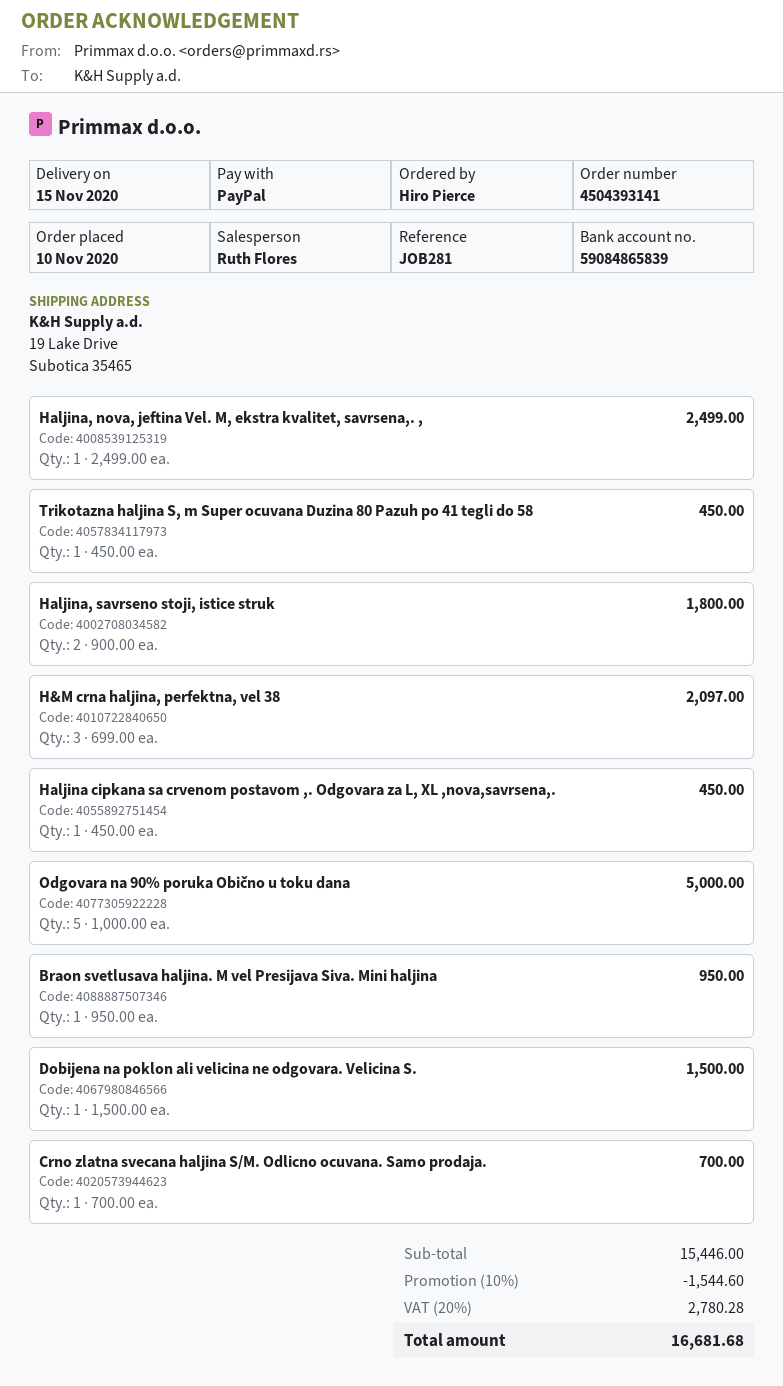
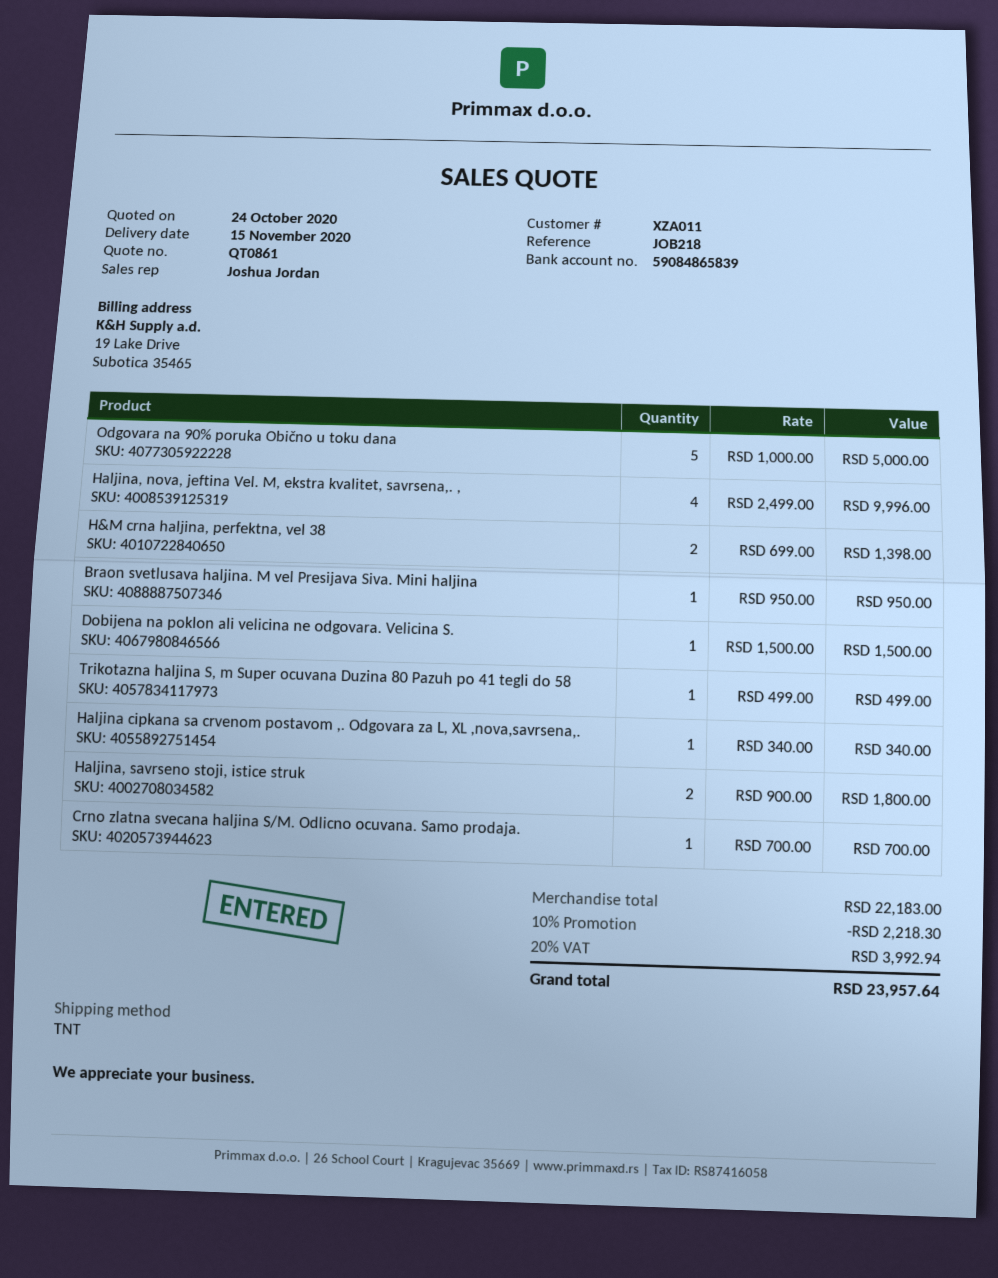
reference: JOB281 -> JOB218
sales rep: Ruth Flores -> Joshua Jordan
Haljina, nova, jeftina Vel. M, ekstra kvalitet, savrsena,. ,: 1 x 2499.00 = 2499.00 -> 4 x 2499.00 = 9996.00
Trikotazna haljina S, m Super ocuvana Duzina 80 Pazuh po 41 tegli do 58: 1 x 450.00 = 450.00 -> 1 x 499.00 = 499.00
H&M crna haljina, perfektna, vel 38: 3 x 699.00 = 2097.00 -> 2 x 699.00 = 1398.00
Haljina cipkana sa crvenom postavom ,. Odgovara za L, XL ,nova,savrsena,.: 1 x 450.00 = 450.00 -> 1 x 340.00 = 340.00
subtotal: 15446.00 -> 22183.00
discount: 10% = 1544.60 -> 10% = 2218.30
tax: 20% = 2780.28 -> 20% = 3992.94
total: 16681.68 -> 23957.64

